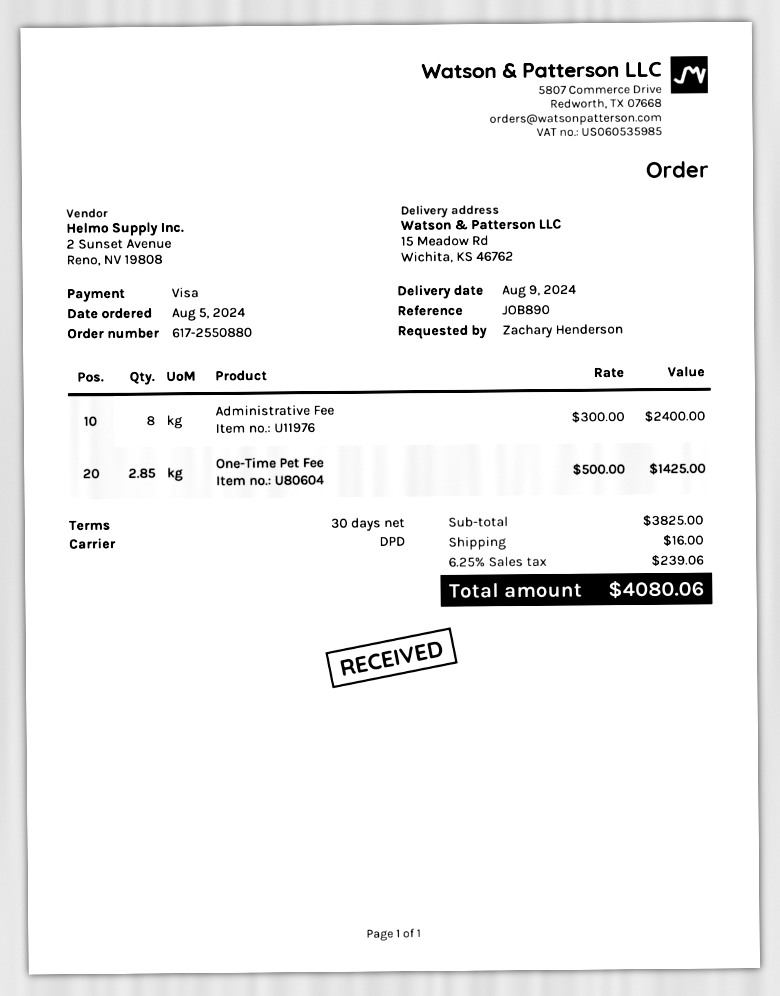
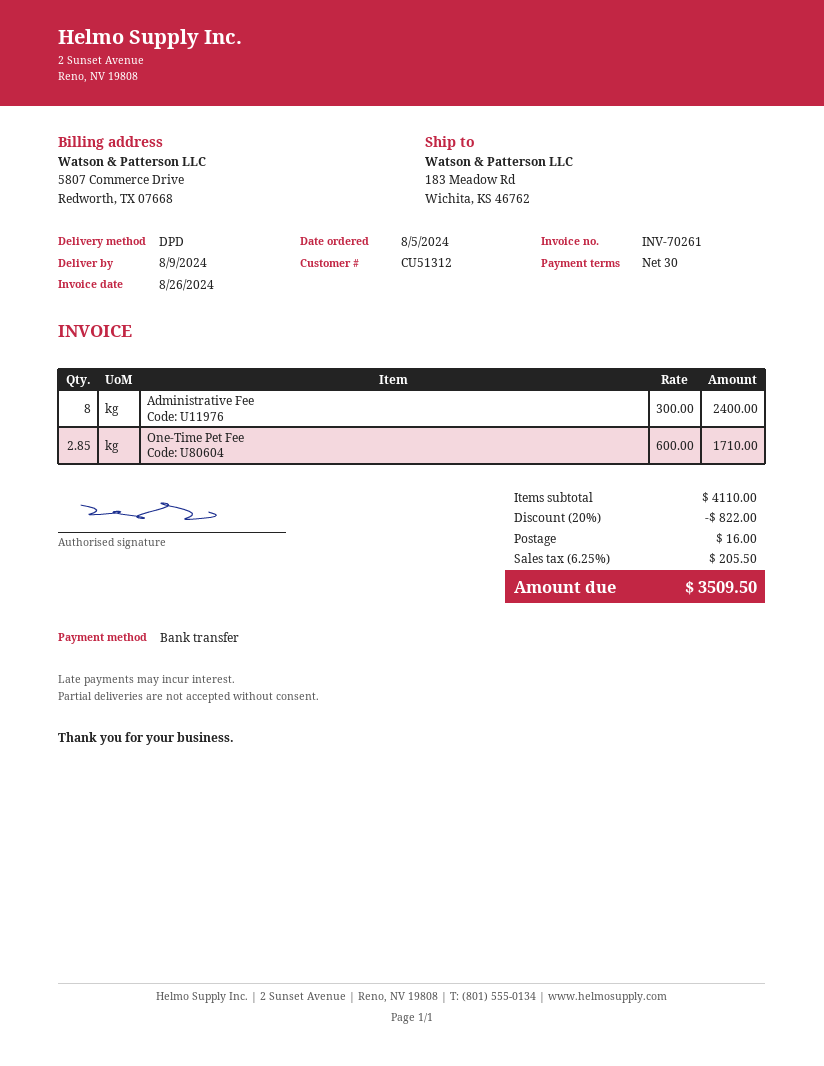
payment method: Visa -> bank transfer
ship to: 15 Meadow Rd, Wichita, KS 46762 -> 183 Meadow Rd, Wichita, KS 46762
One-Time Pet Fee: 2.85 x 500.00 = 1425.00 -> 2.85 x 600.00 = 1710.00
subtotal: 3825.00 -> 4110.00
discount: none -> 20% = 822.00
tax: 6.25% = 239.06 -> 6.25% = 205.50
total: 4080.06 -> 3509.50

